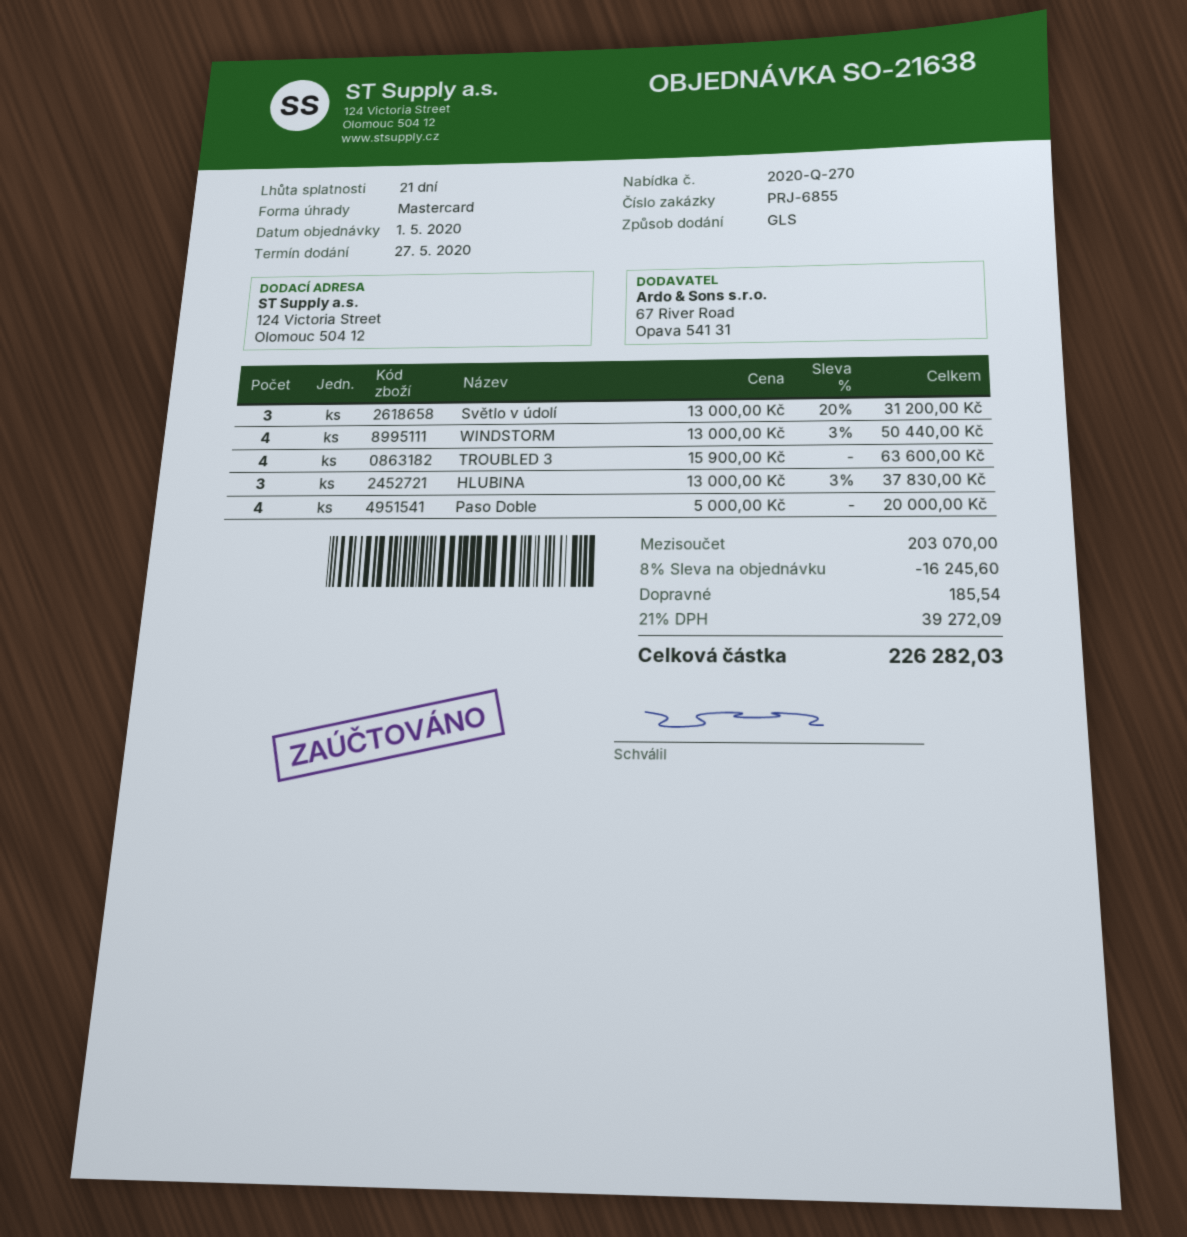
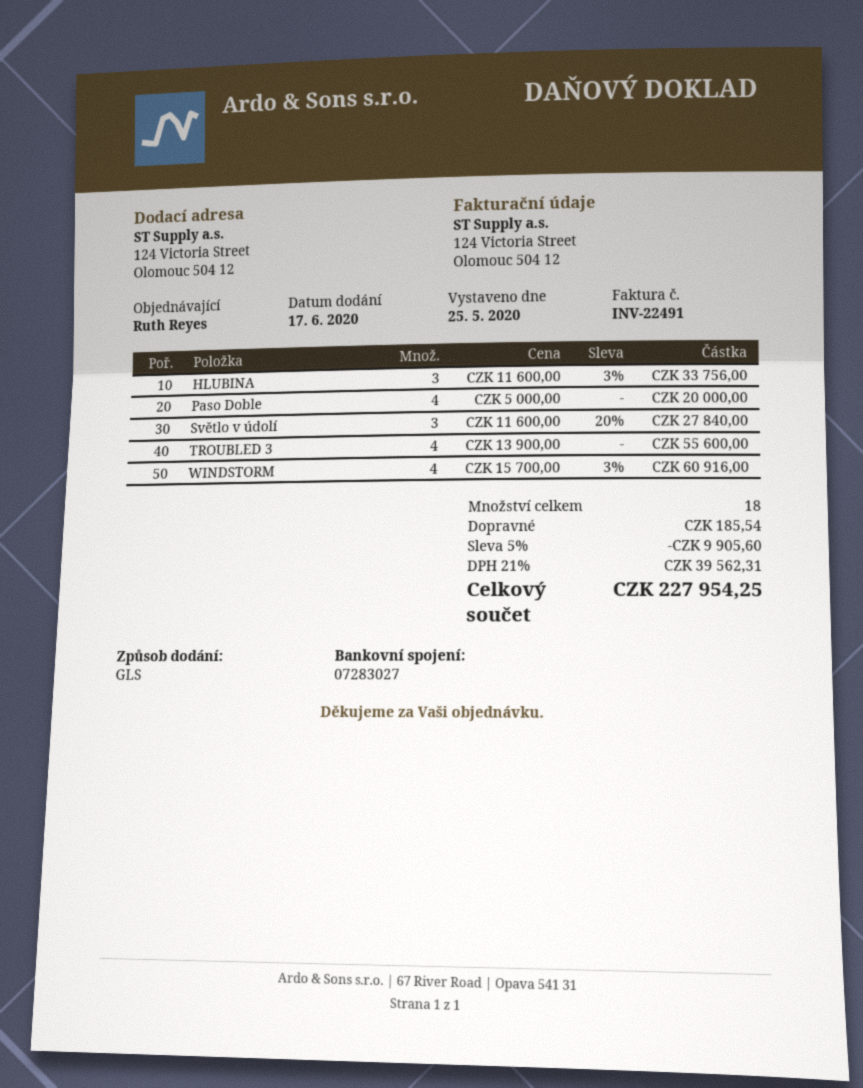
delivery date: 2020-05-27 -> 2020-06-17
Světlo v údolí: 3 x 13000.00 - 20% = 31200.00 -> 3 x 11600.00 - 20% = 27840.00
WINDSTORM: 4 x 13000.00 - 3% = 50440.00 -> 4 x 15700.00 - 3% = 60916.00
TROUBLED 3: 4 x 15900.00 = 63600.00 -> 4 x 13900.00 = 55600.00
HLUBINA: 3 x 13000.00 - 3% = 37830.00 -> 3 x 11600.00 - 3% = 33756.00
discount: 8% = 16245.60 -> 5% = 9905.60
tax: 21% = 39272.09 -> 21% = 39562.31
total: 226282.03 -> 227954.25

